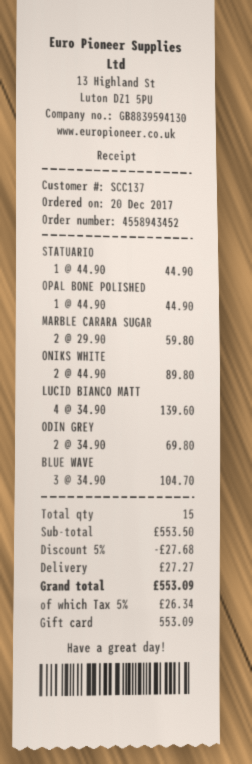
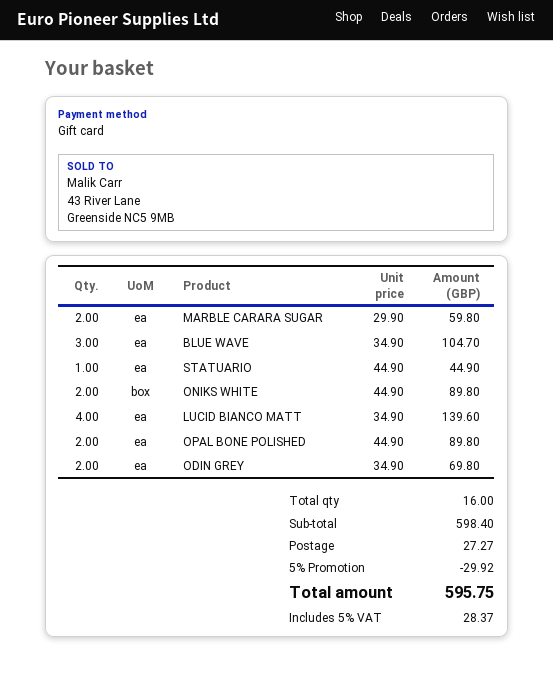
OPAL BONE POLISHED: 1 x 44.90 = 44.90 -> 2 x 44.90 = 89.80
total quantity: 15 -> 16
subtotal: 553.50 -> 598.40
discount: 5% = 27.68 -> 5% = 29.92
tax: 5% = 26.34 -> 5% = 28.37
total: 553.09 -> 595.75

